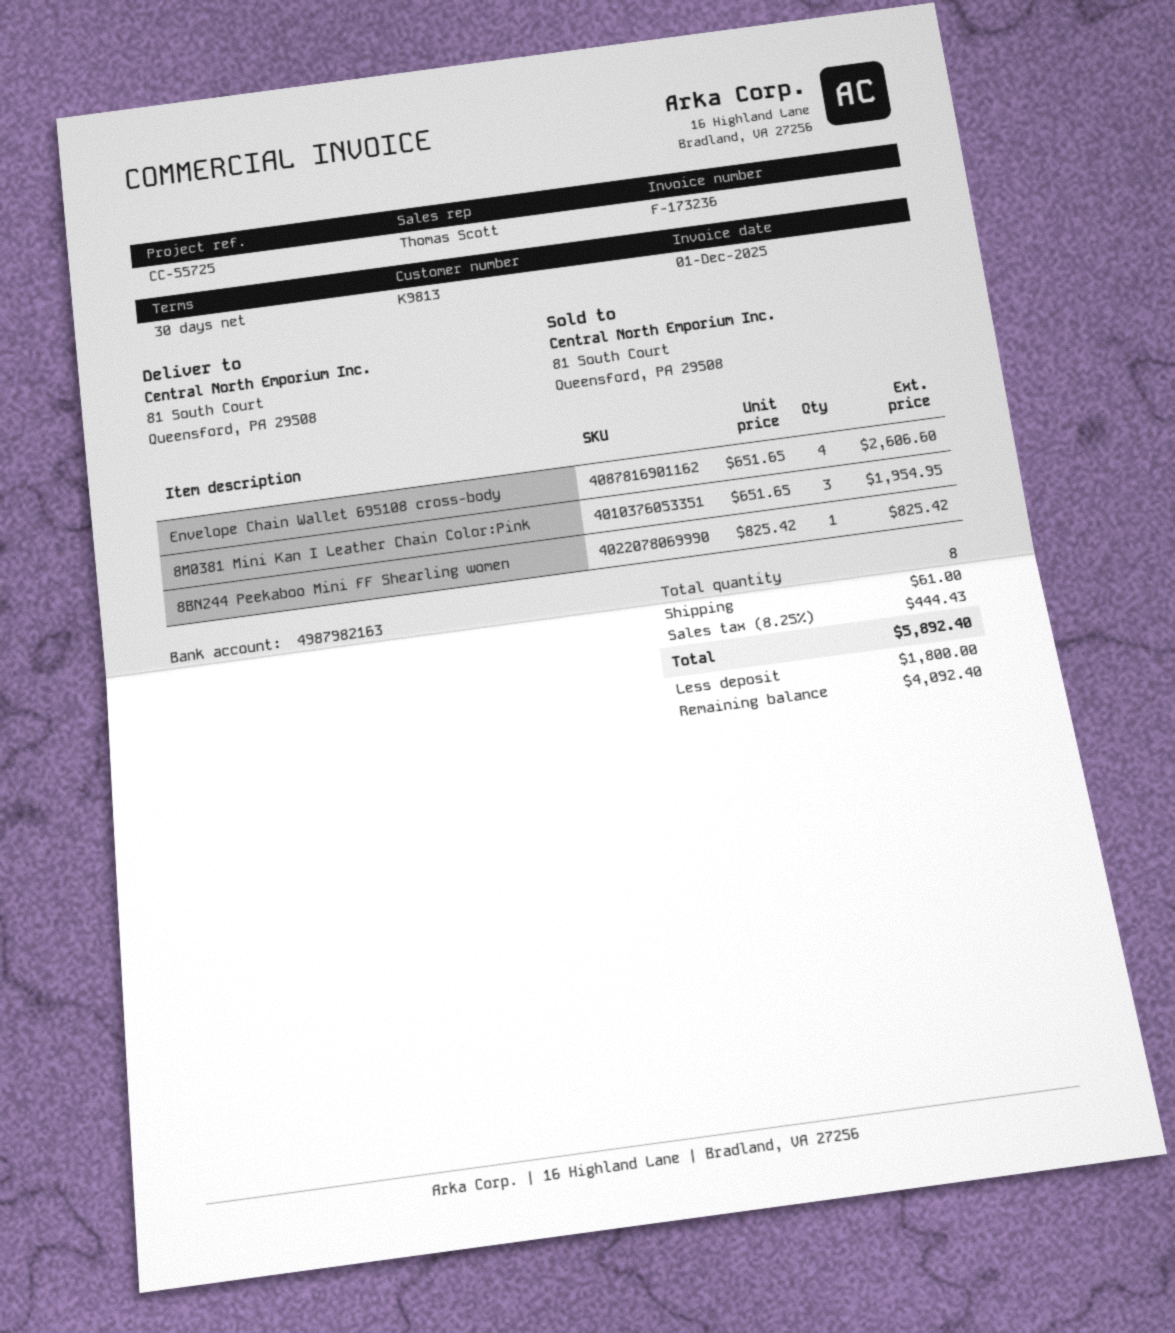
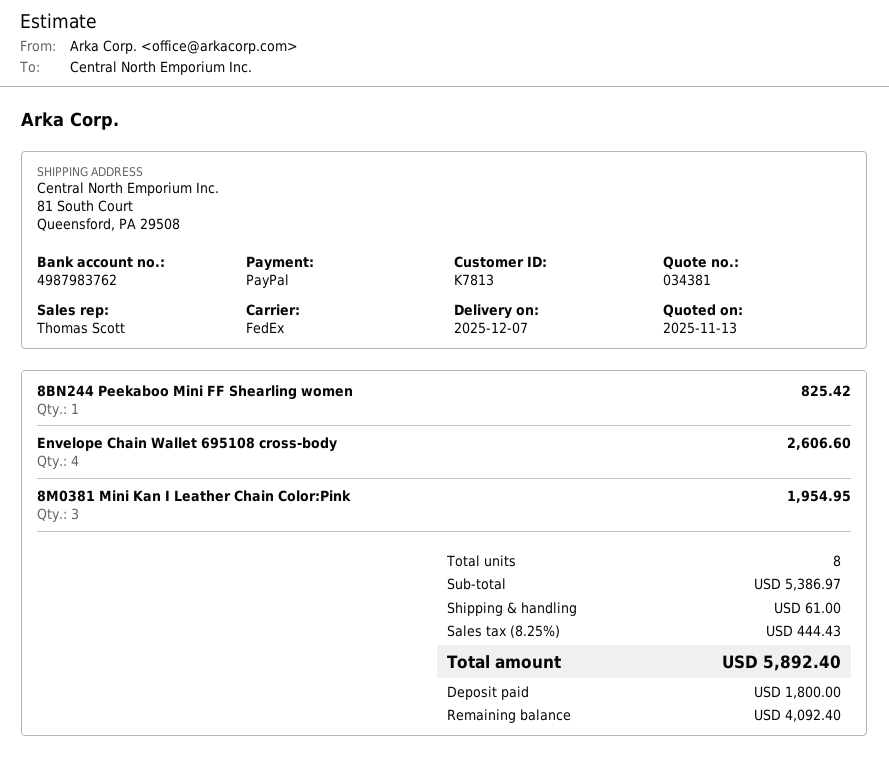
customer number: K9813 -> K7813
bank account: 4987982163 -> 4987983762

